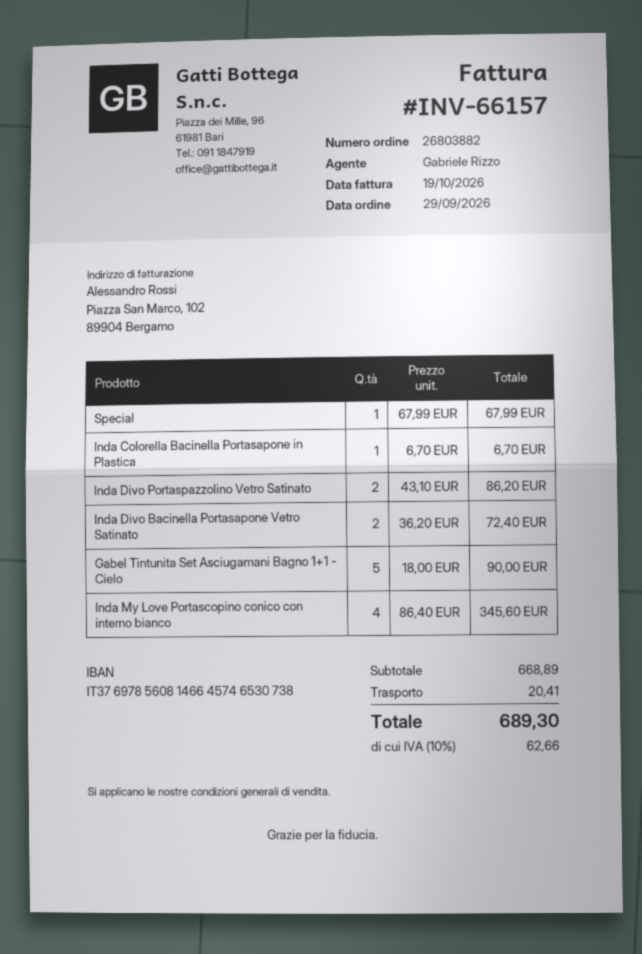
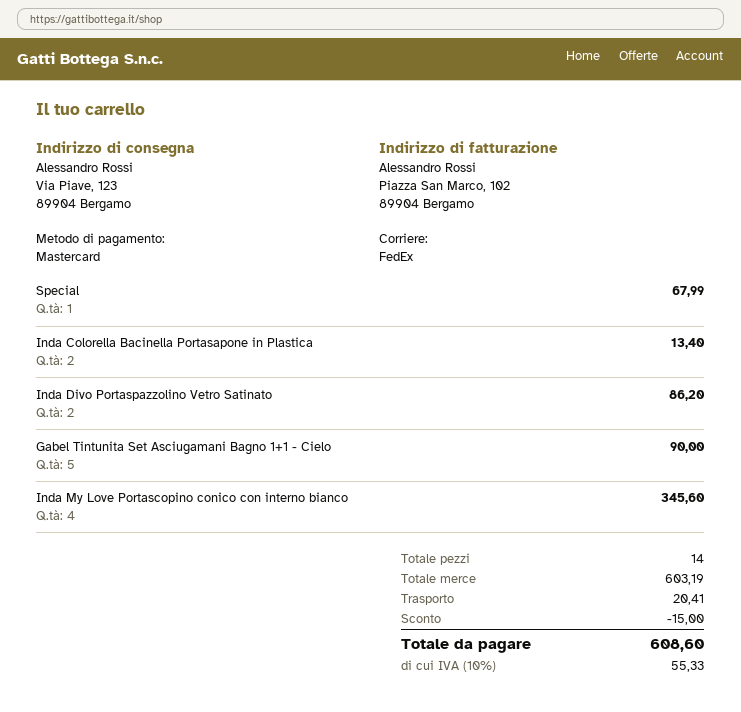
Inda Colorella Bacinella Portasapone in Plastica: 1 for 6.70 -> 2 for 13.40
Inda Divo Bacinella Portasapone Vetro Satinato: 2 for 72.40 -> none
subtotal: 668.89 -> 603.19
discount: none -> 15.00
tax: 10% = 62.66 -> 10% = 55.33
total: 689.30 -> 608.60

